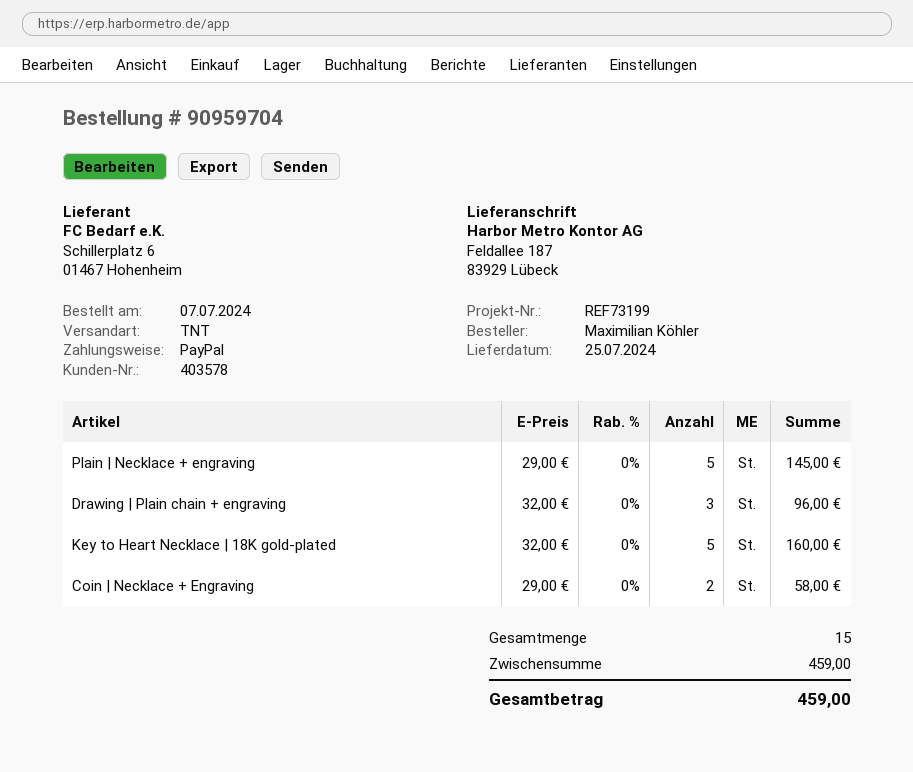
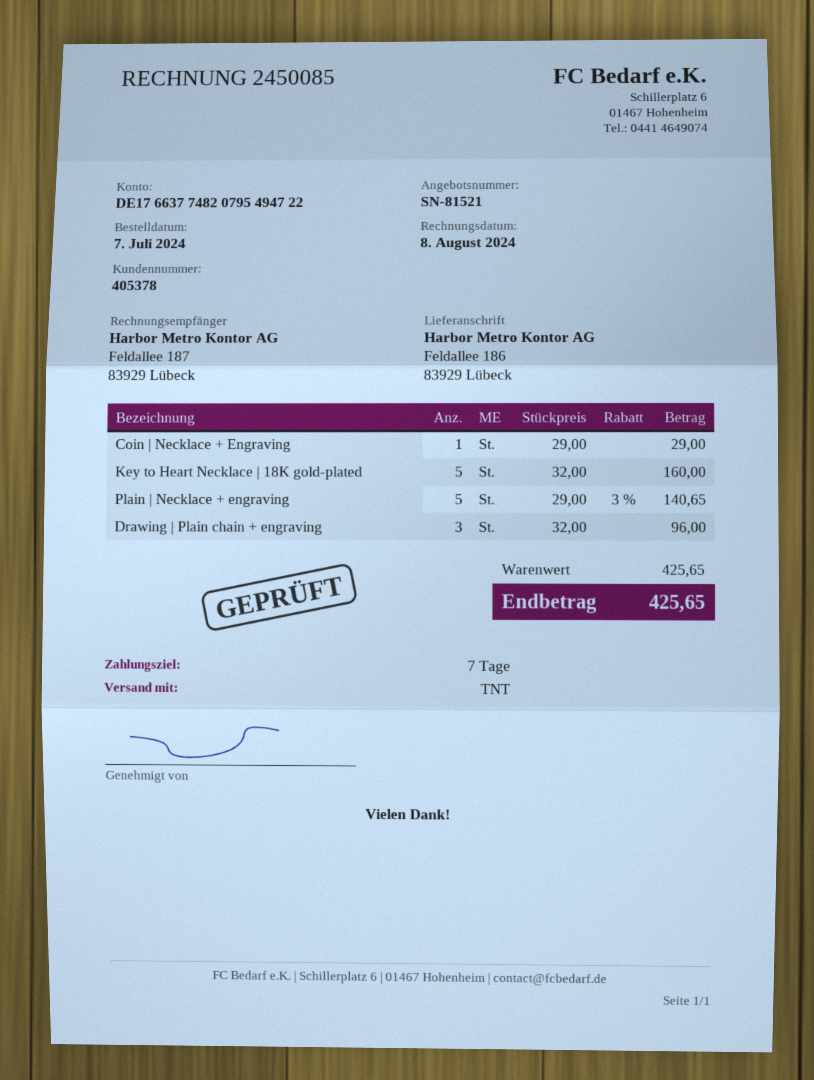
customer number: 403578 -> 405378
ship to: Feldallee 187, 83929 Lübeck -> Feldallee 186, 83929 Lübeck
Plain | Necklace + engraving: 5 x 29.00 = 145.00 -> 5 x 29.00 - 3% = 140.65
Coin | Necklace + Engraving: 2 x 29.00 = 58.00 -> 1 x 29.00 = 29.00
subtotal: 459.00 -> 425.65
total: 459.00 -> 425.65

